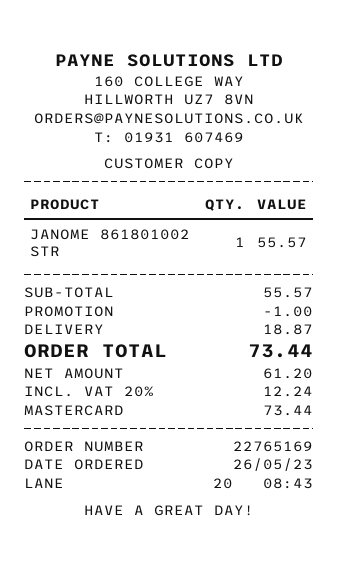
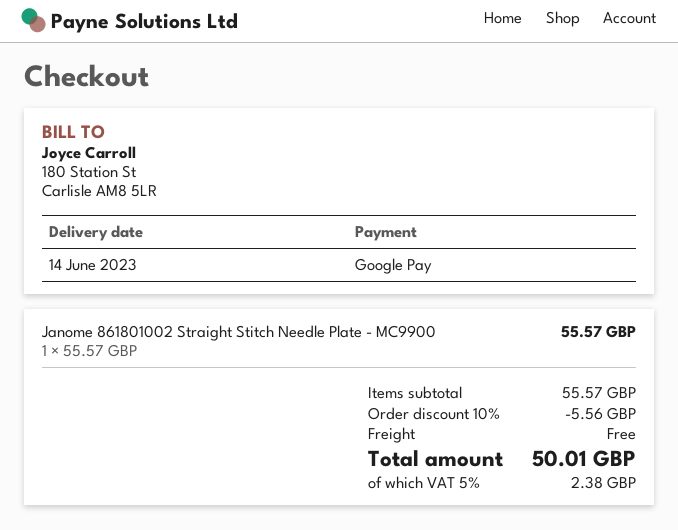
payment method: Mastercard -> Google Pay
discount: 1.00 -> 5.56
shipping: 18.87 -> 0.00
tax: 20% = 12.24 -> 5% = 2.38
total: 73.44 -> 50.01

